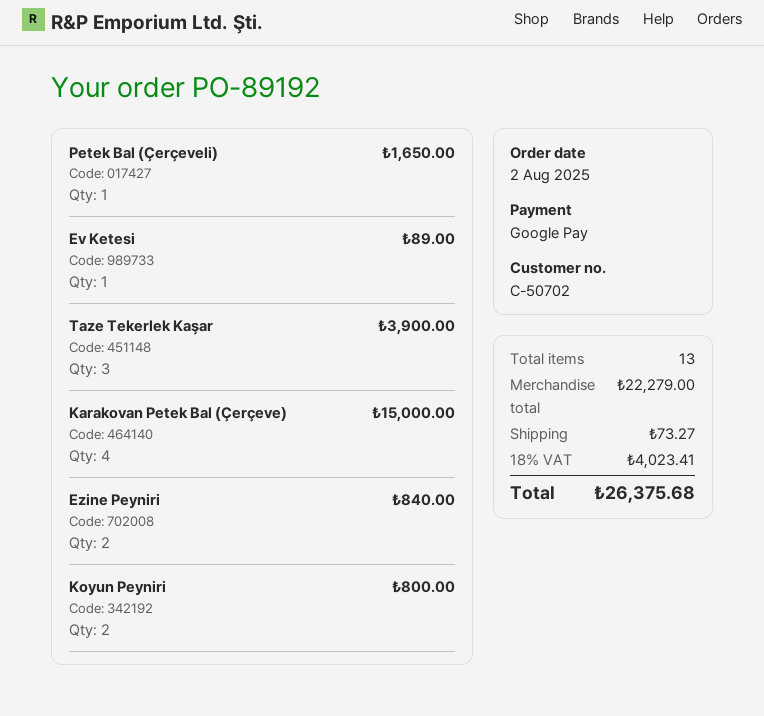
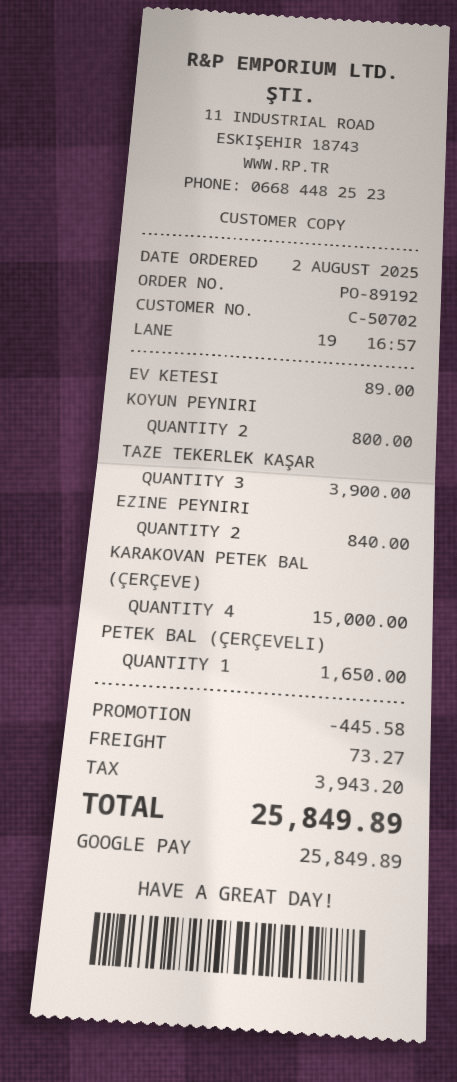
discount: none -> 445.58
tax: 4023.41 -> 3943.20
total: 26375.68 -> 25849.89

